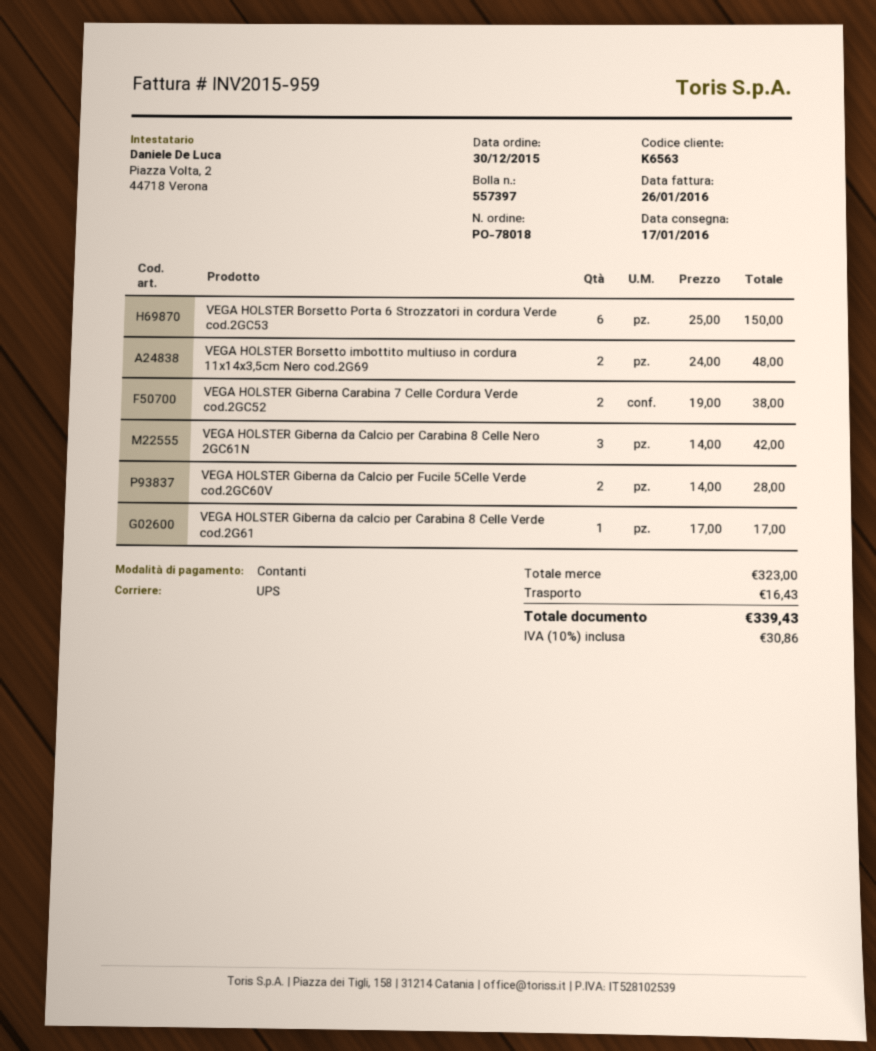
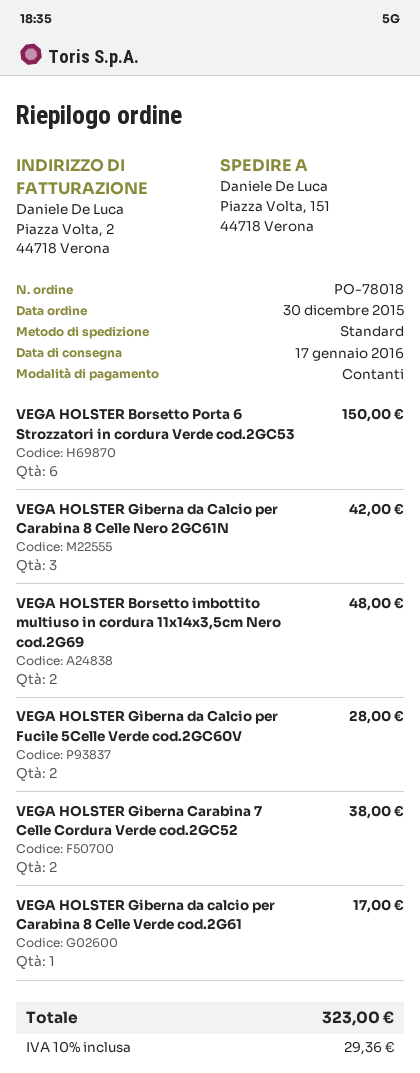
shipping method: UPS -> standard
shipping: 16.43 -> none
tax: 10% = 30.86 -> 10% = 29.36
total: 339.43 -> 323.00

